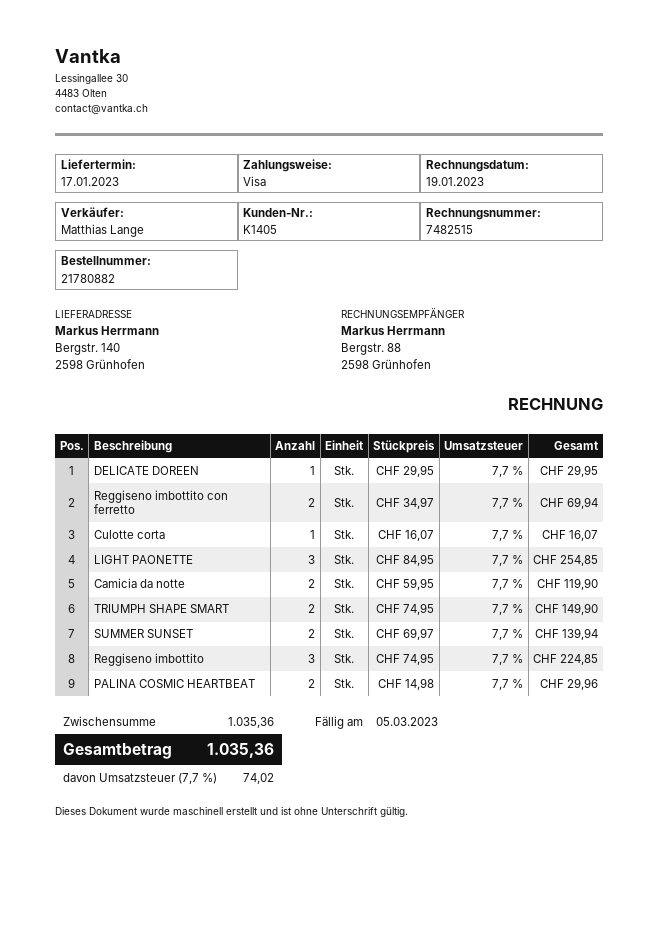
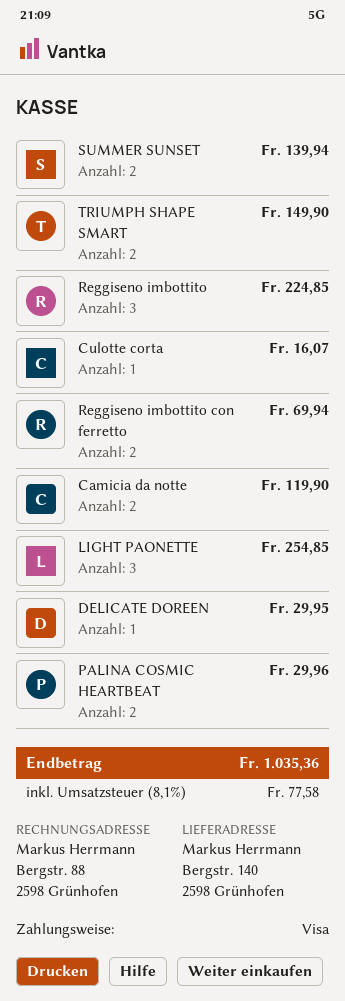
tax: 7.7% = 74.02 -> 8.1% = 77.58

